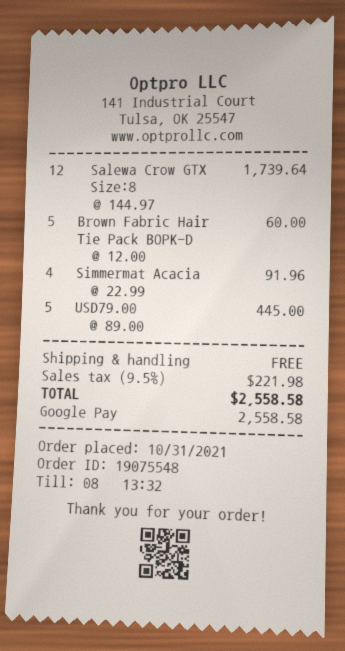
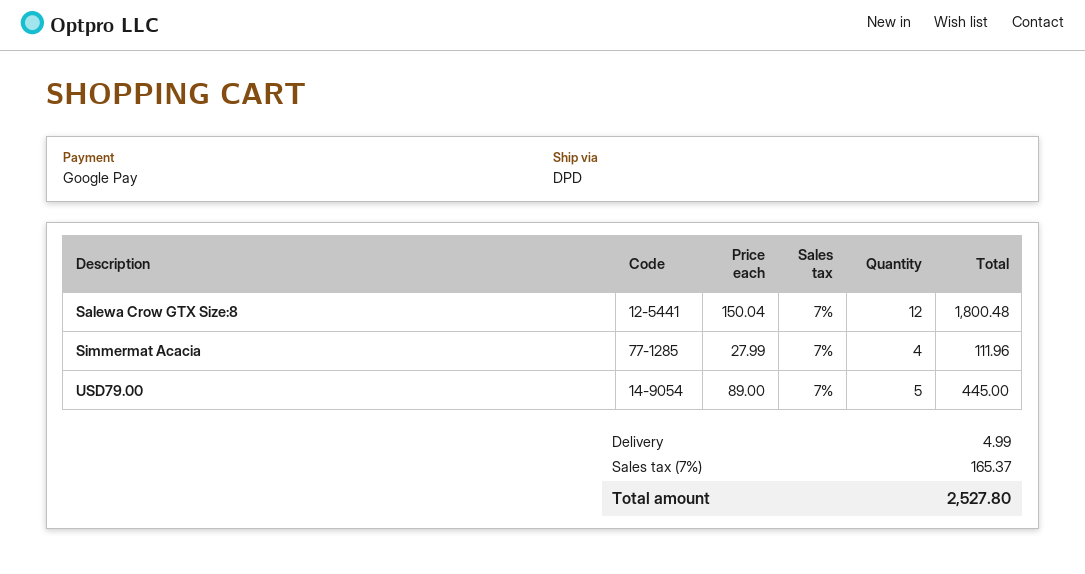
Salewa Crow GTX Size:8: 12 x 144.97 = 1739.64 -> 12 x 150.04 = 1800.48
Brown Fabric Hair Tie Pack BOPK-D: 5 x 12.00 = 60.00 -> none
Simmermat Acacia: 4 x 22.99 = 91.96 -> 4 x 27.99 = 111.96
shipping: 0.00 -> 4.99
tax: 9.5% = 221.98 -> 7% = 165.37
total: 2558.58 -> 2527.80

